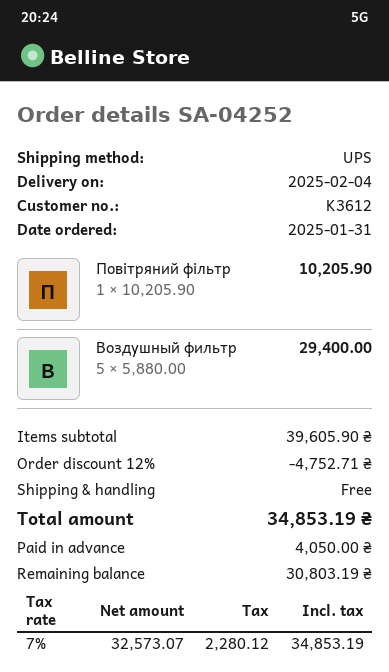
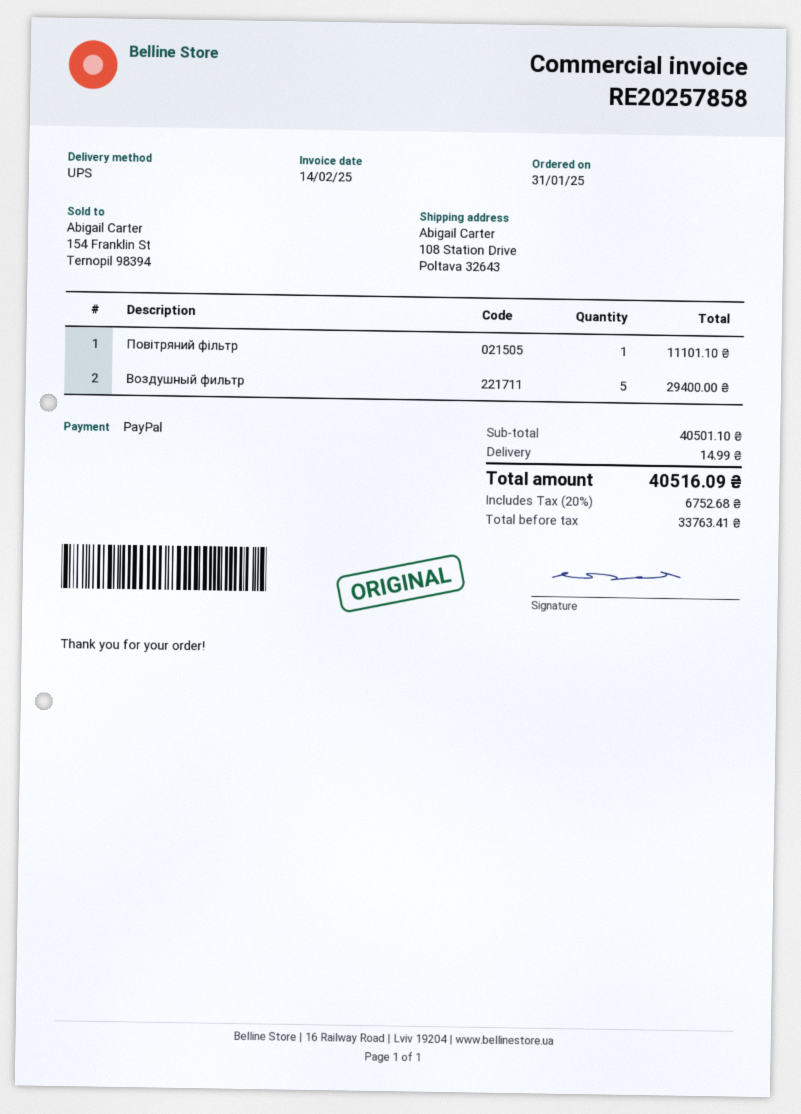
Повітряний фільтр: 1 for 10205.90 -> 1 for 11101.10
subtotal: 39605.90 -> 40501.10
discount: 12% = 4752.71 -> none
shipping: 0.00 -> 14.99
net: 32573.07 -> 33763.41
tax: 7% = 2280.12 -> 20% = 6752.68
total: 34853.19 -> 40516.09

